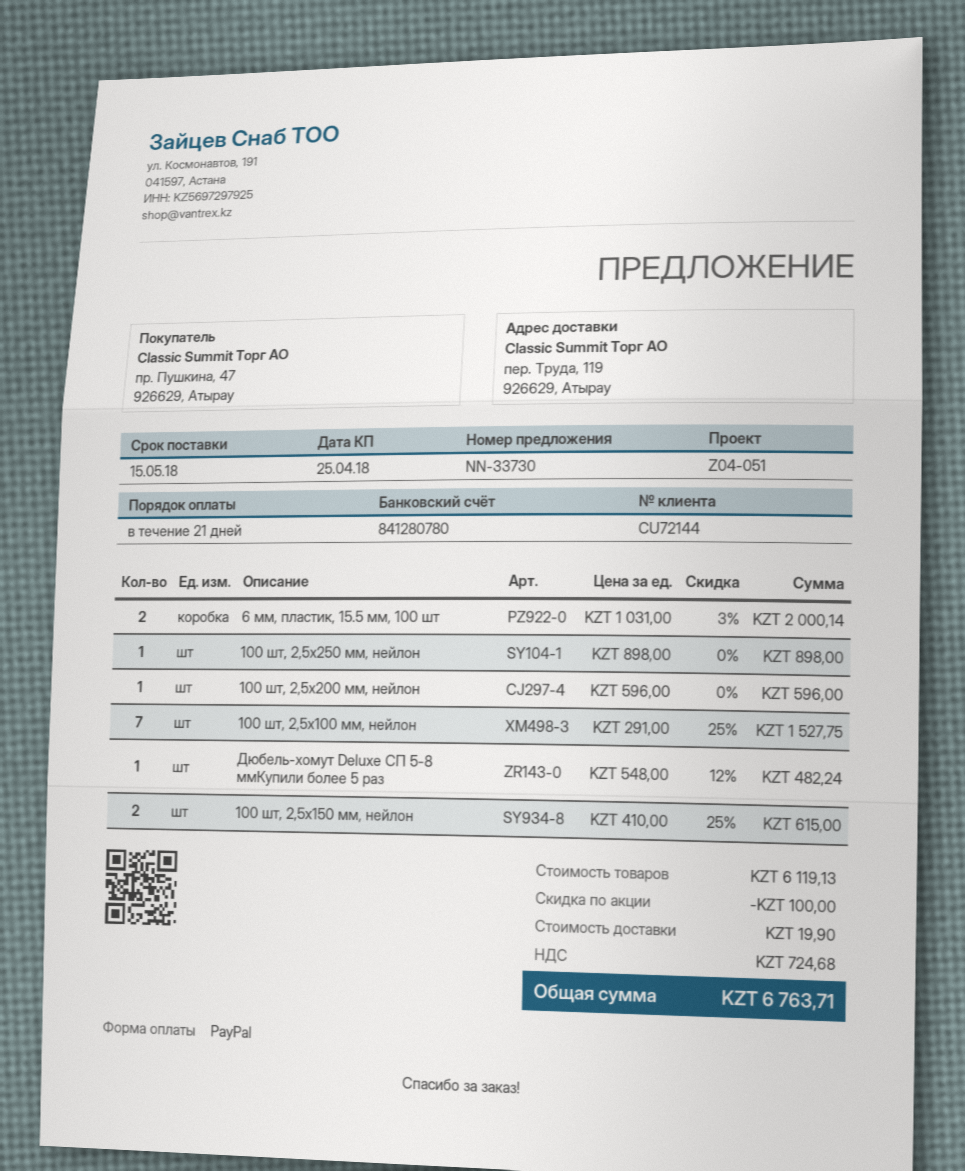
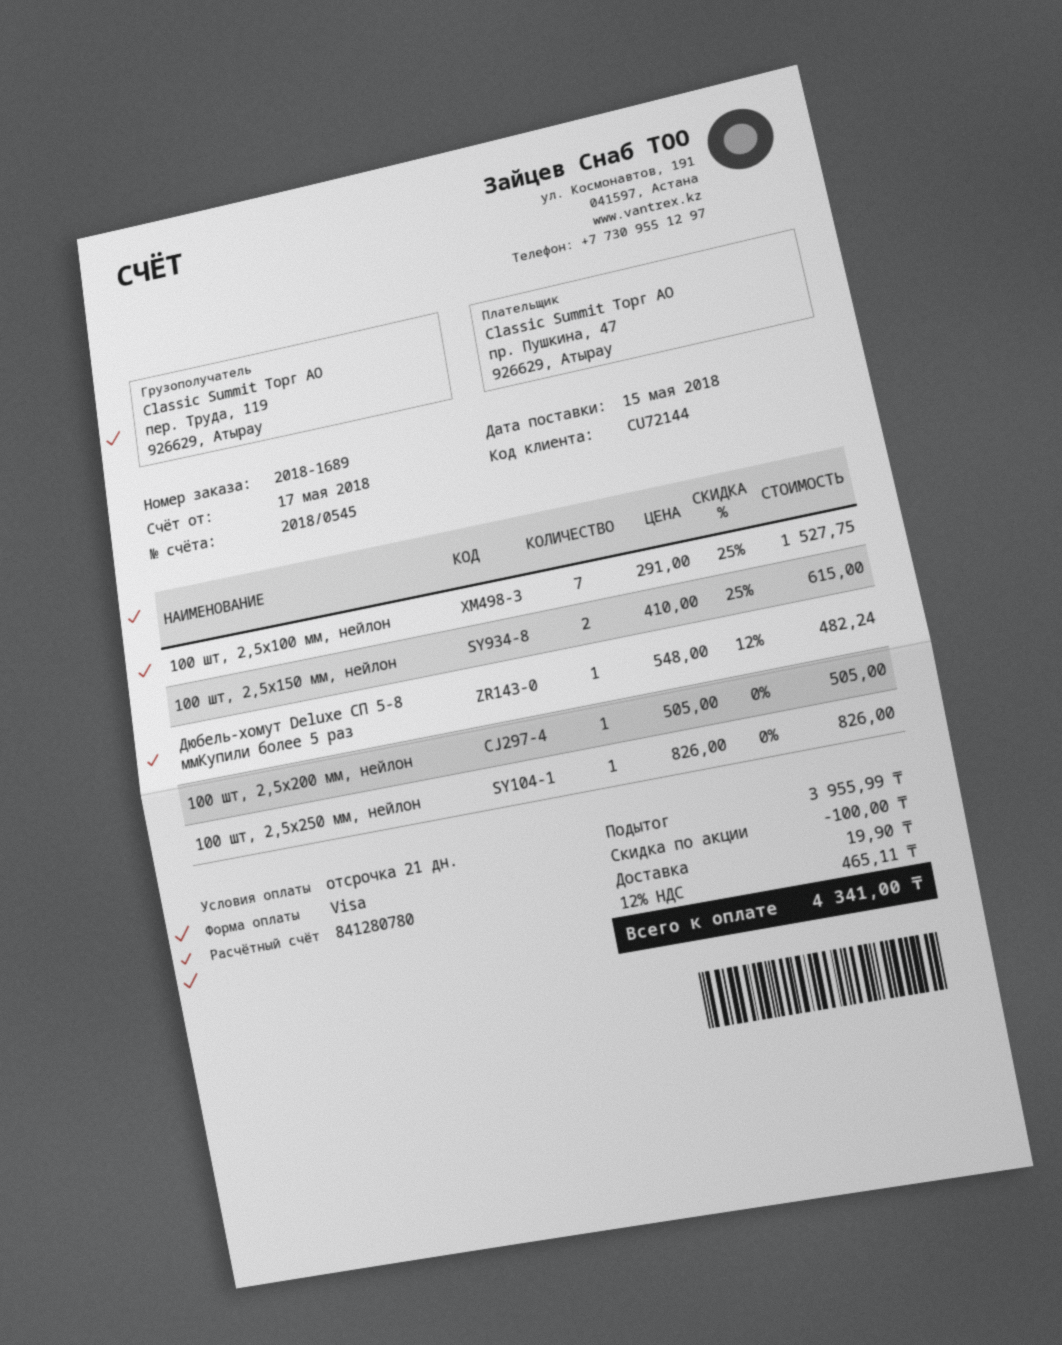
payment method: PayPal -> Visa
6 мм, пластик, 15.5 мм, 100 шт: 2 x 1031.00 - 3% = 2000.14 -> none
100 шт, 2,5х250 мм, нейлон: 1 x 898.00 = 898.00 -> 1 x 826.00 = 826.00
100 шт, 2,5х200 мм, нейлон: 1 x 596.00 = 596.00 -> 1 x 505.00 = 505.00
subtotal: 6119.13 -> 3955.99
tax: 724.68 -> 465.11
total: 6763.71 -> 4341.00

